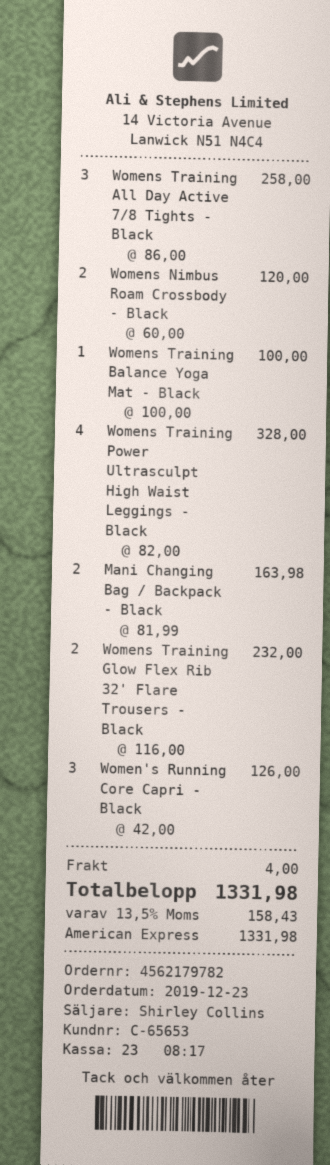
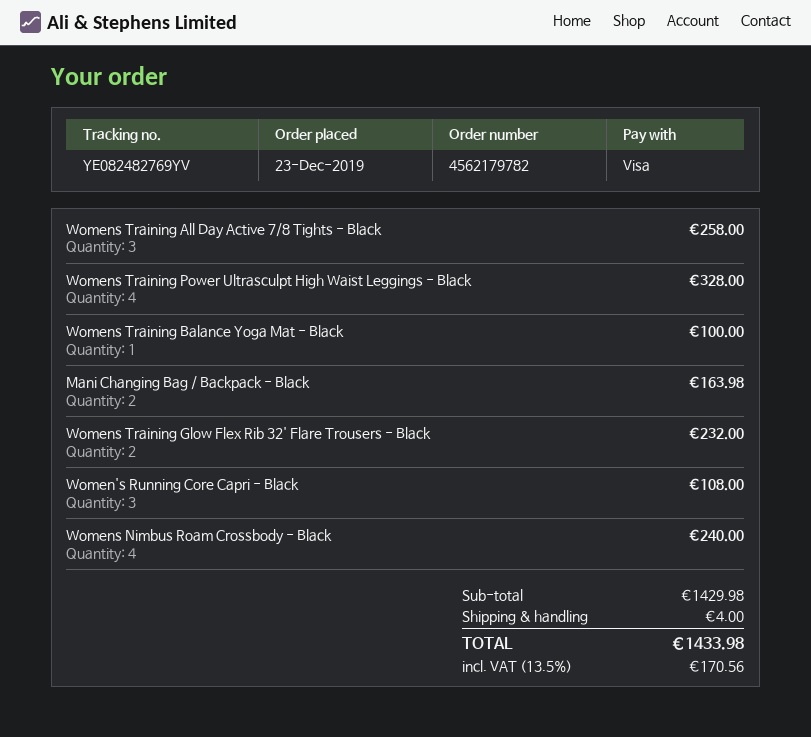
payment method: American Express -> Visa
Womens Nimbus Roam Crossbody - Black: 2 for 120.00 -> 4 for 240.00
Women's Running Core Capri - Black: 3 for 126.00 -> 3 for 108.00
tax: 13.5% = 158.43 -> 13.5% = 170.56
total: 1331.98 -> 1433.98

